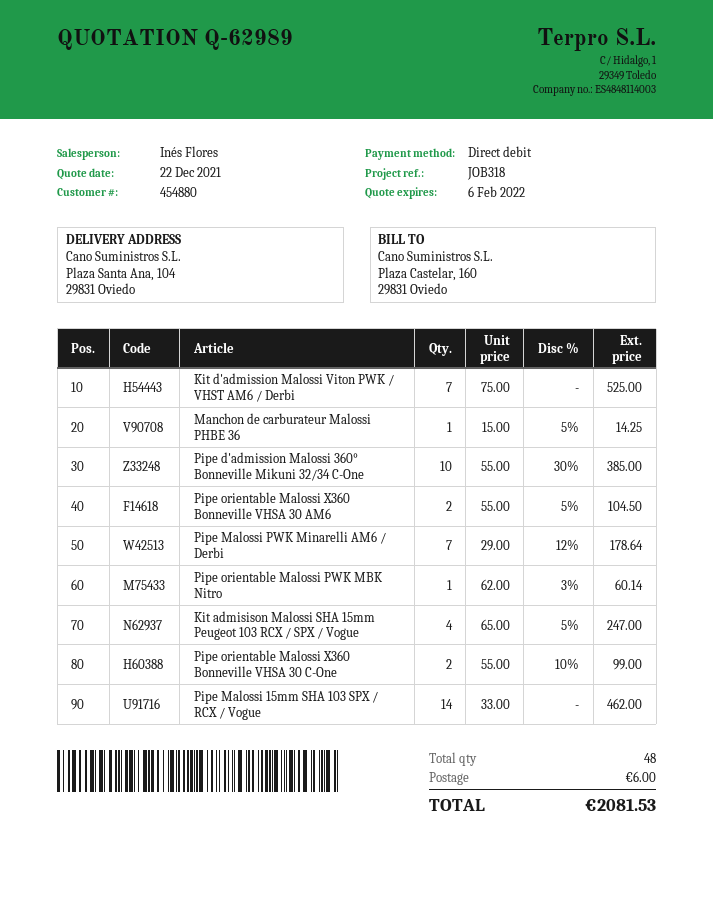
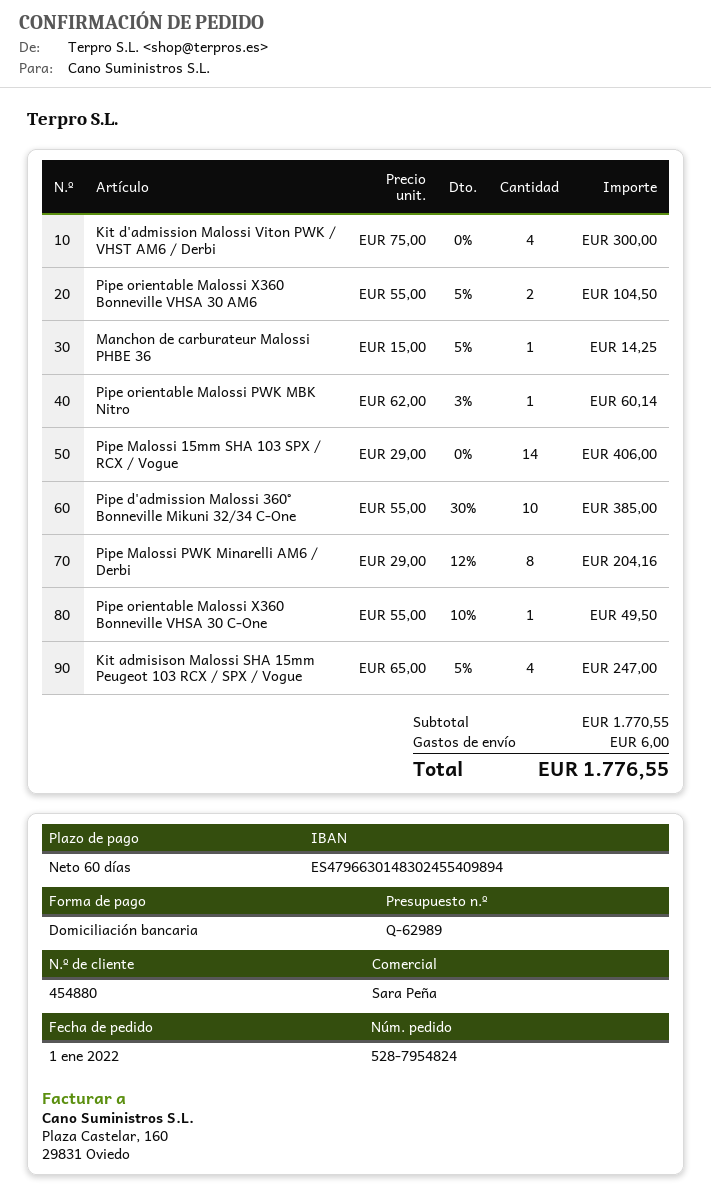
sales rep: Inés Flores -> Sara Peña
Kit d'admission Malossi Viton PWK / VHST AM6 / Derbi: 7 x 75.00 = 525.00 -> 4 x 75.00 = 300.00
Pipe Malossi PWK Minarelli AM6 / Derbi: 7 x 29.00 - 12% = 178.64 -> 8 x 29.00 - 12% = 204.16
Pipe orientable Malossi X360 Bonneville VHSA 30 C-One: 2 x 55.00 - 10% = 99.00 -> 1 x 55.00 - 10% = 49.50
Pipe Malossi 15mm SHA 103 SPX / RCX / Vogue: 14 x 33.00 = 462.00 -> 14 x 29.00 = 406.00
total: 2081.53 -> 1776.55

